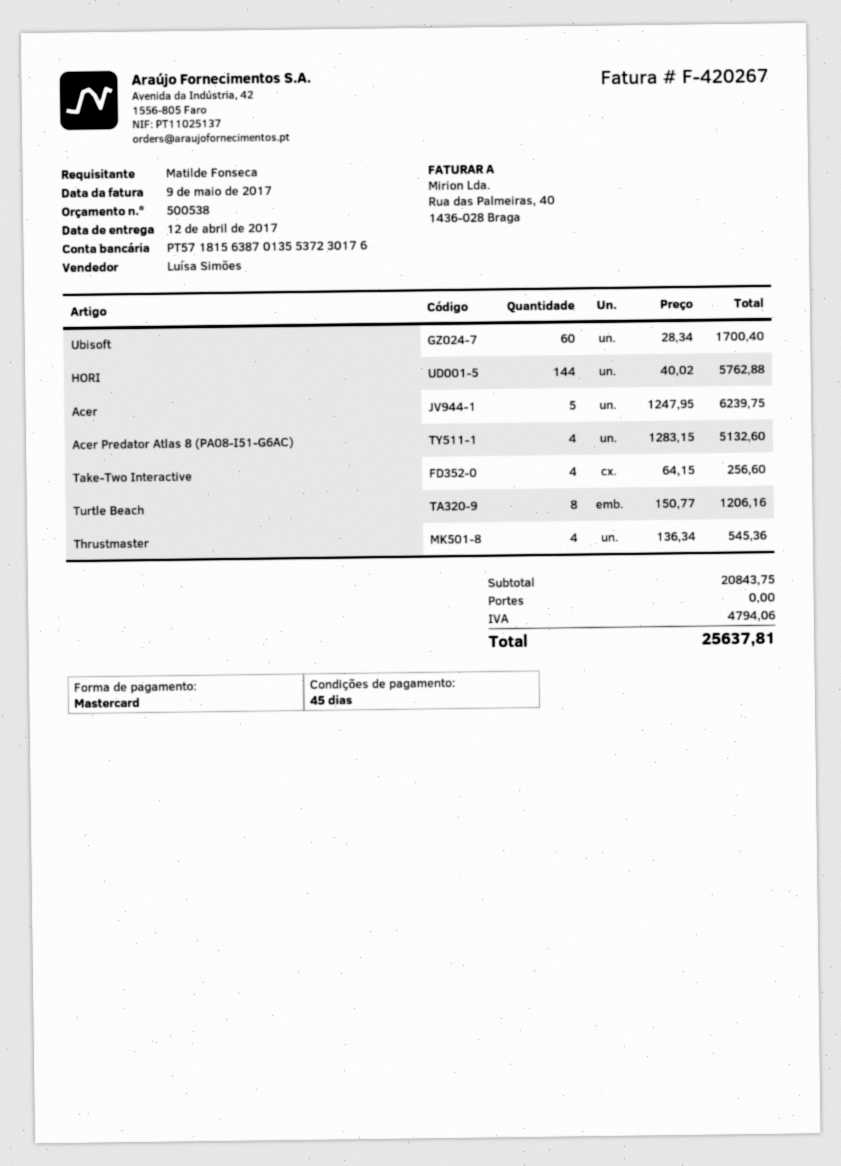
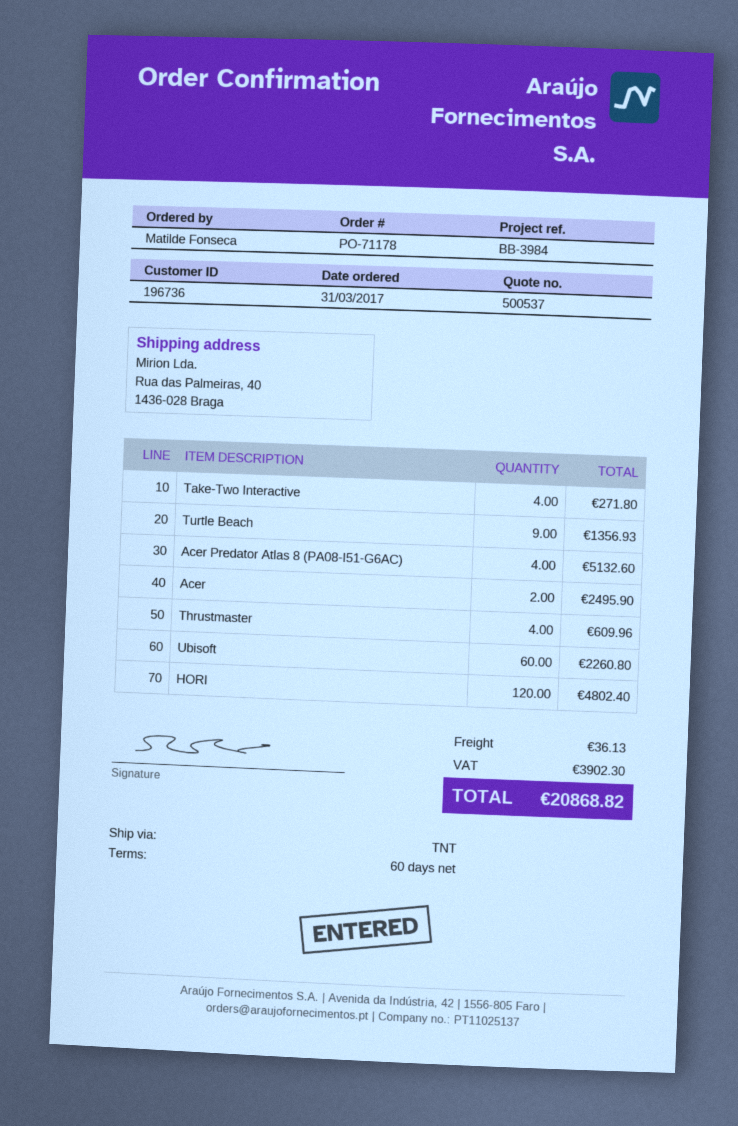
quote number: 500538 -> 500537
payment terms: 45 days -> 60 days
Ubisoft: 60 for 1700.40 -> 60 for 2260.80
HORI: 144 for 5762.88 -> 120 for 4802.40
Acer: 5 for 6239.75 -> 2 for 2495.90
Take-Two Interactive: 4 for 256.60 -> 4 for 271.80
Turtle Beach: 8 for 1206.16 -> 9 for 1356.93
Thrustmaster: 4 for 545.36 -> 4 for 609.96
shipping: 0.00 -> 36.13
tax: 4794.06 -> 3902.30
total: 25637.81 -> 20868.82

